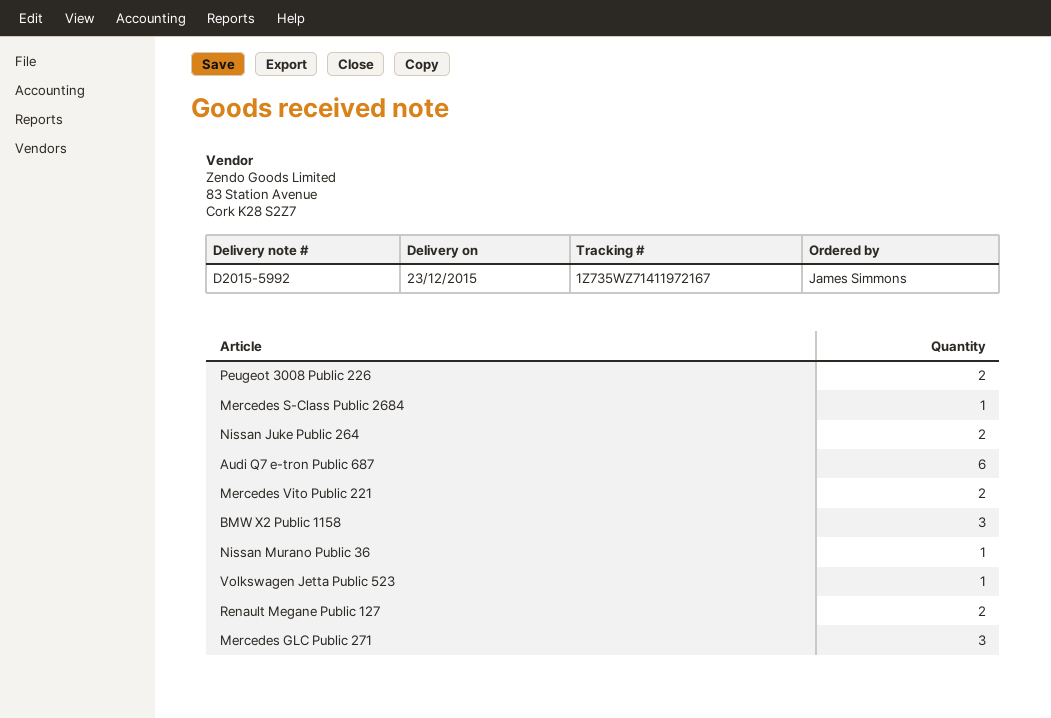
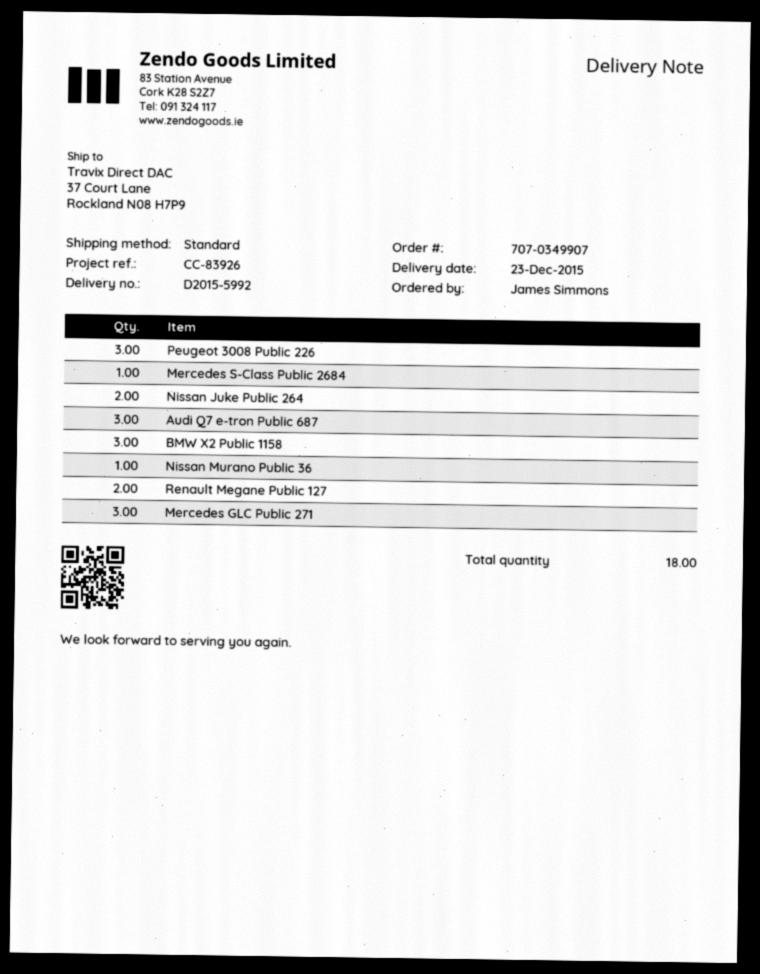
Peugeot 3008 Public 226: 2 -> 3
Audi Q7 e-tron Public 687: 6 -> 3
Mercedes Vito Public 221: 2 -> none
Volkswagen Jetta Public 523: 1 -> none

